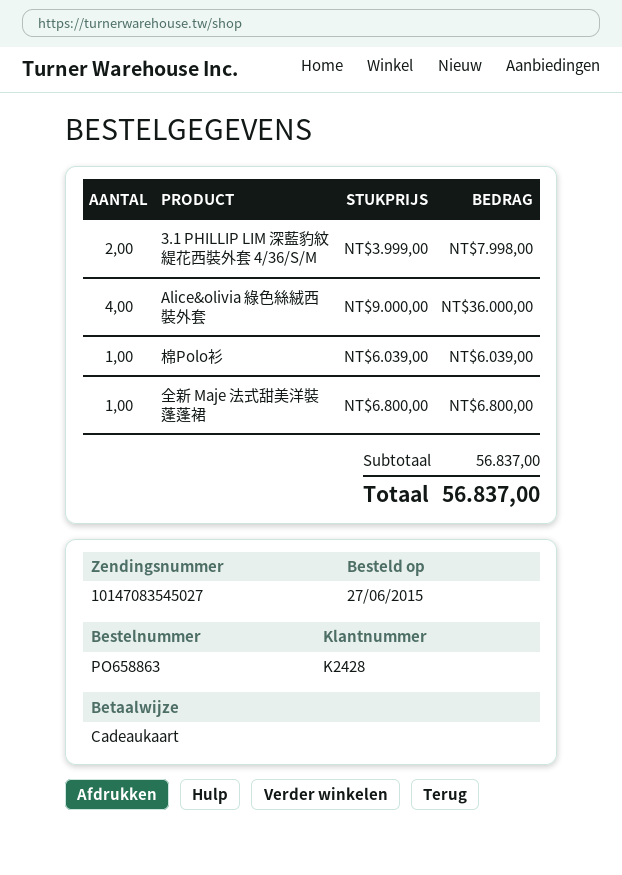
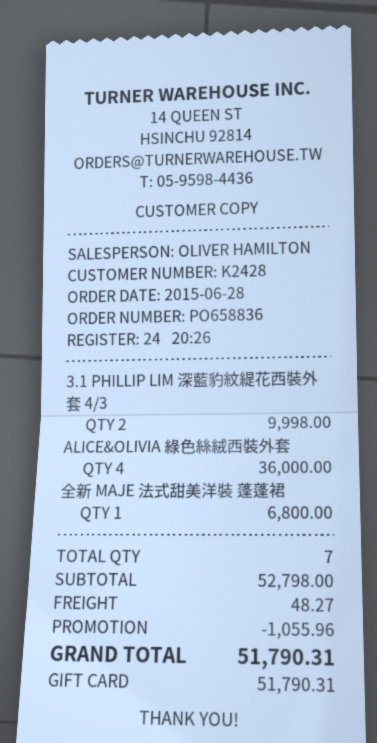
order number: PO658863 -> PO658836
order date: 2015-06-27 -> 2015-06-28
3.1 PHILLIP LIM 深藍豹紋緹花西裝外套 4/36/S/M: 2 for 7998.00 -> 2 for 9998.00
棉Polo衫: 1 for 6039.00 -> none
subtotal: 56837.00 -> 52798.00
discount: none -> 1055.96
shipping: none -> 48.27
total: 56837.00 -> 51790.31

